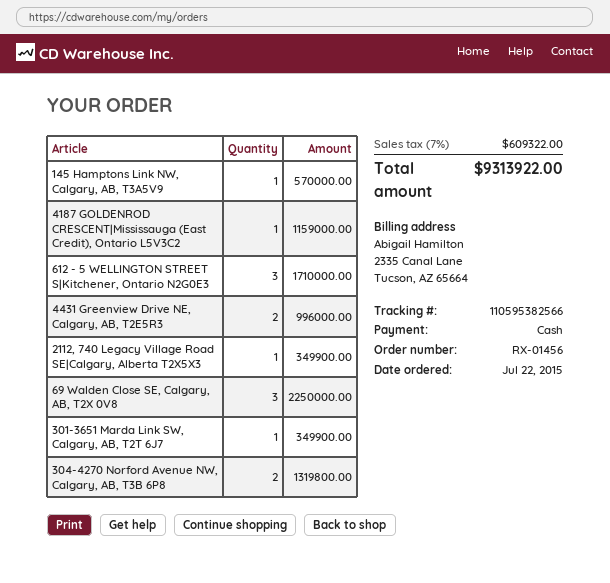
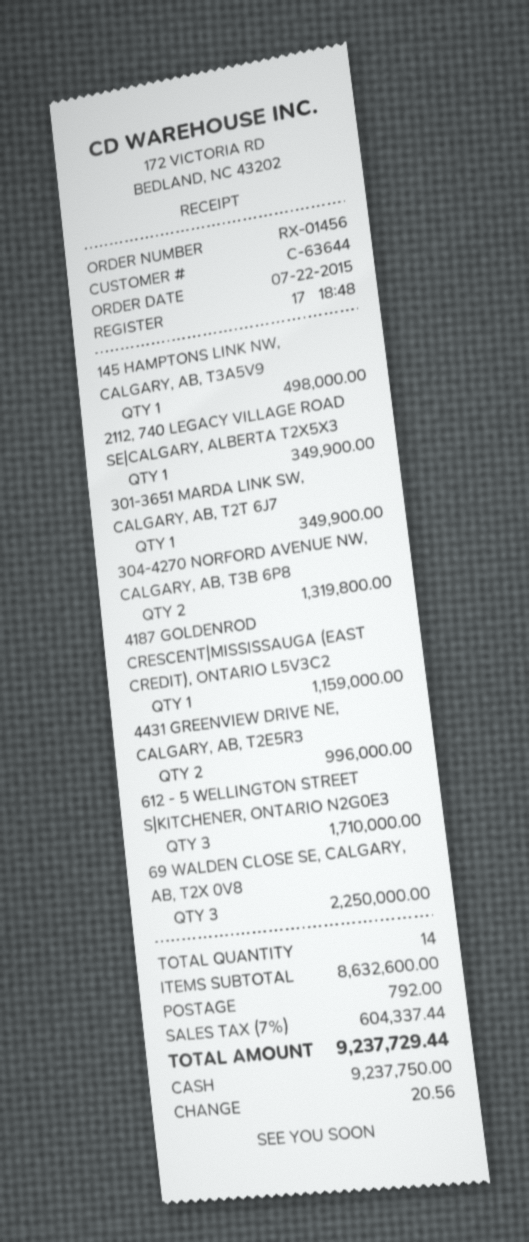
145 Hamptons Link NW, Calgary, AB, T3A5V9: 1 for 570000.00 -> 1 for 498000.00
shipping: none -> 792.00
tax: 7% = 609322.00 -> 7% = 604337.44
total: 9313922.00 -> 9237729.44

